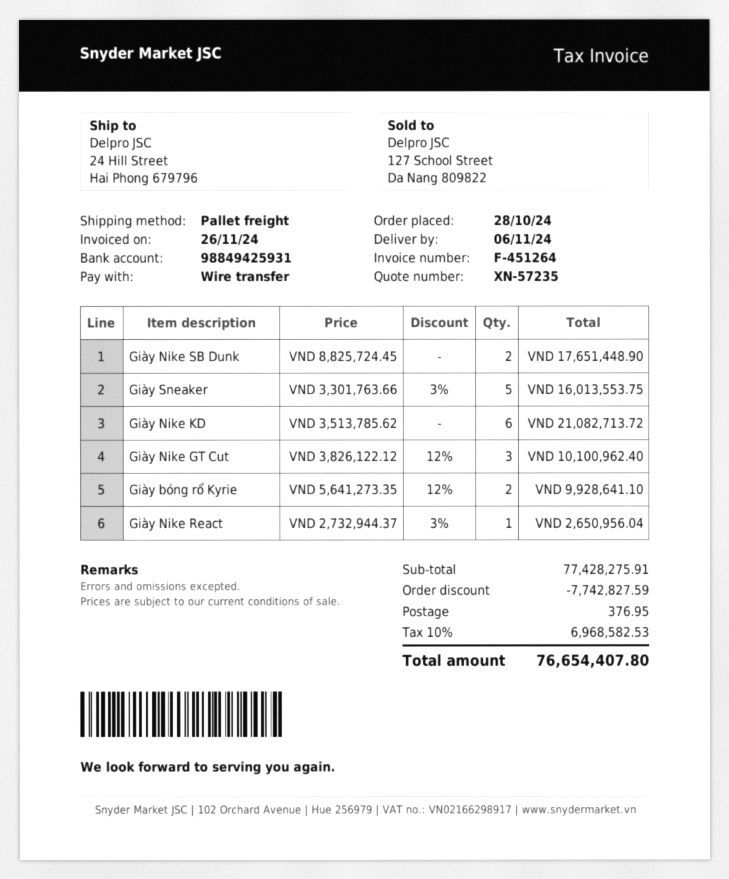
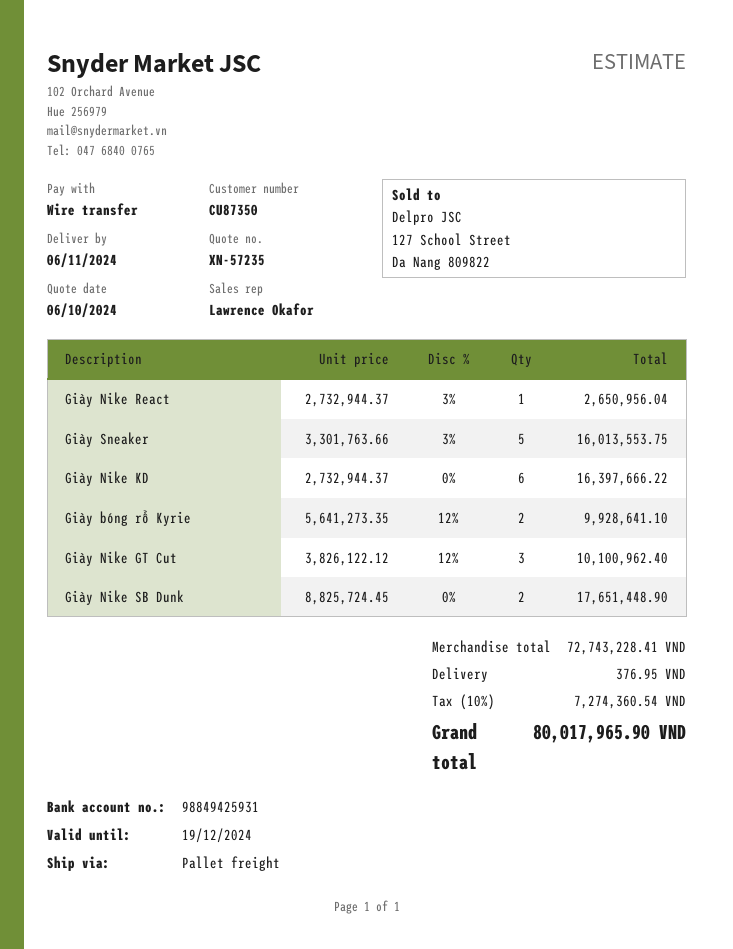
Giày Nike KD: 6 x 3513785.62 = 21082713.72 -> 6 x 2732944.37 = 16397666.22
subtotal: 77428275.91 -> 72743228.41
discount: 7742827.59 -> none
tax: 10% = 6968582.53 -> 10% = 7274360.54
total: 76654407.80 -> 80017965.90

